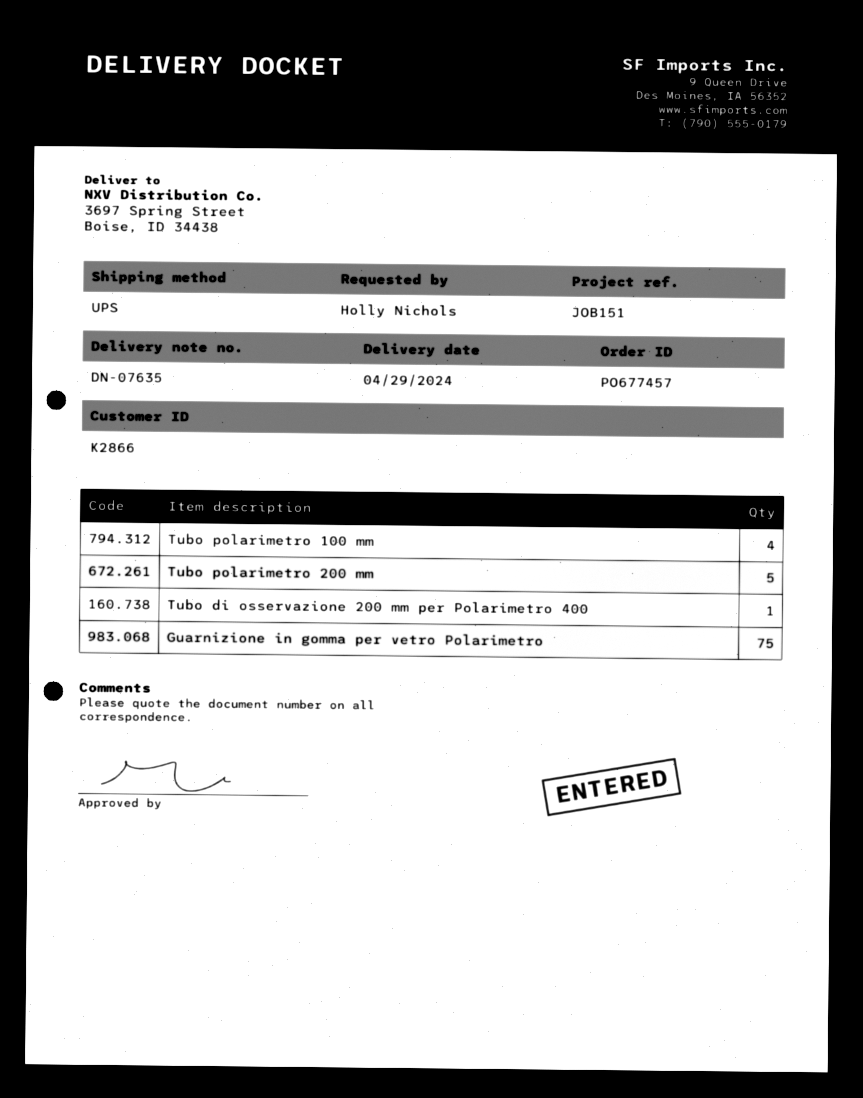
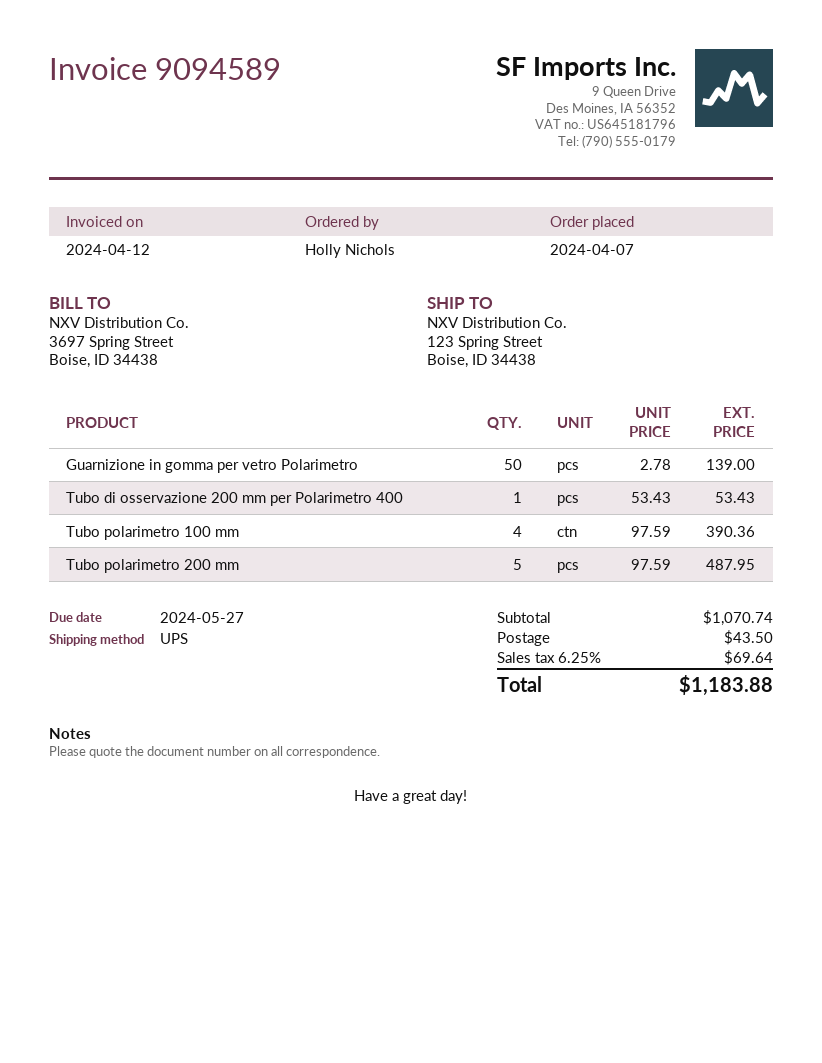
ship to: 3697 Spring Street, Boise, ID 34438 -> 123 Spring Street, Boise, ID 34438
Guarnizione in gomma per vetro Polarimetro: 75 -> 50

